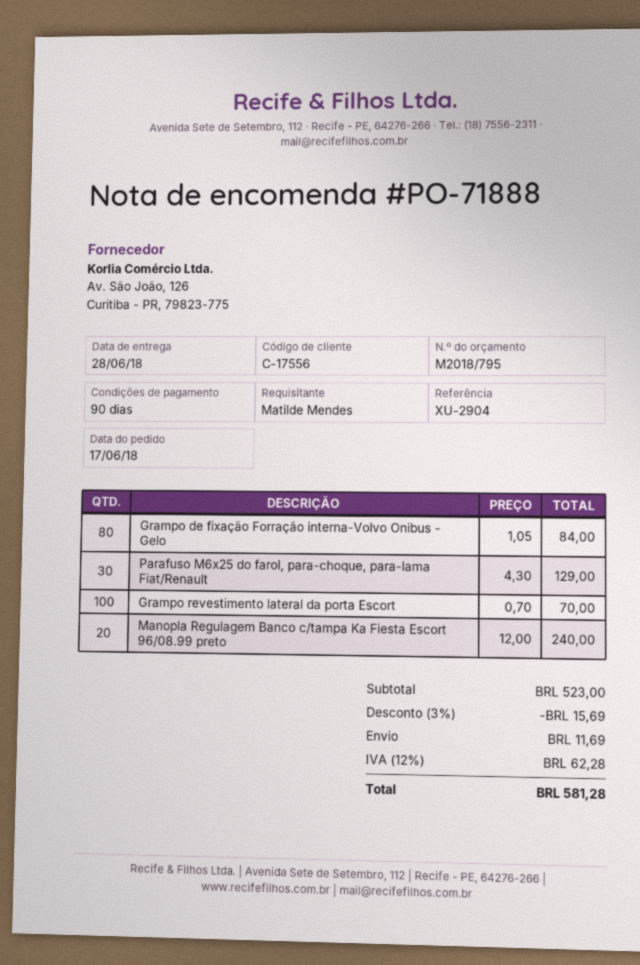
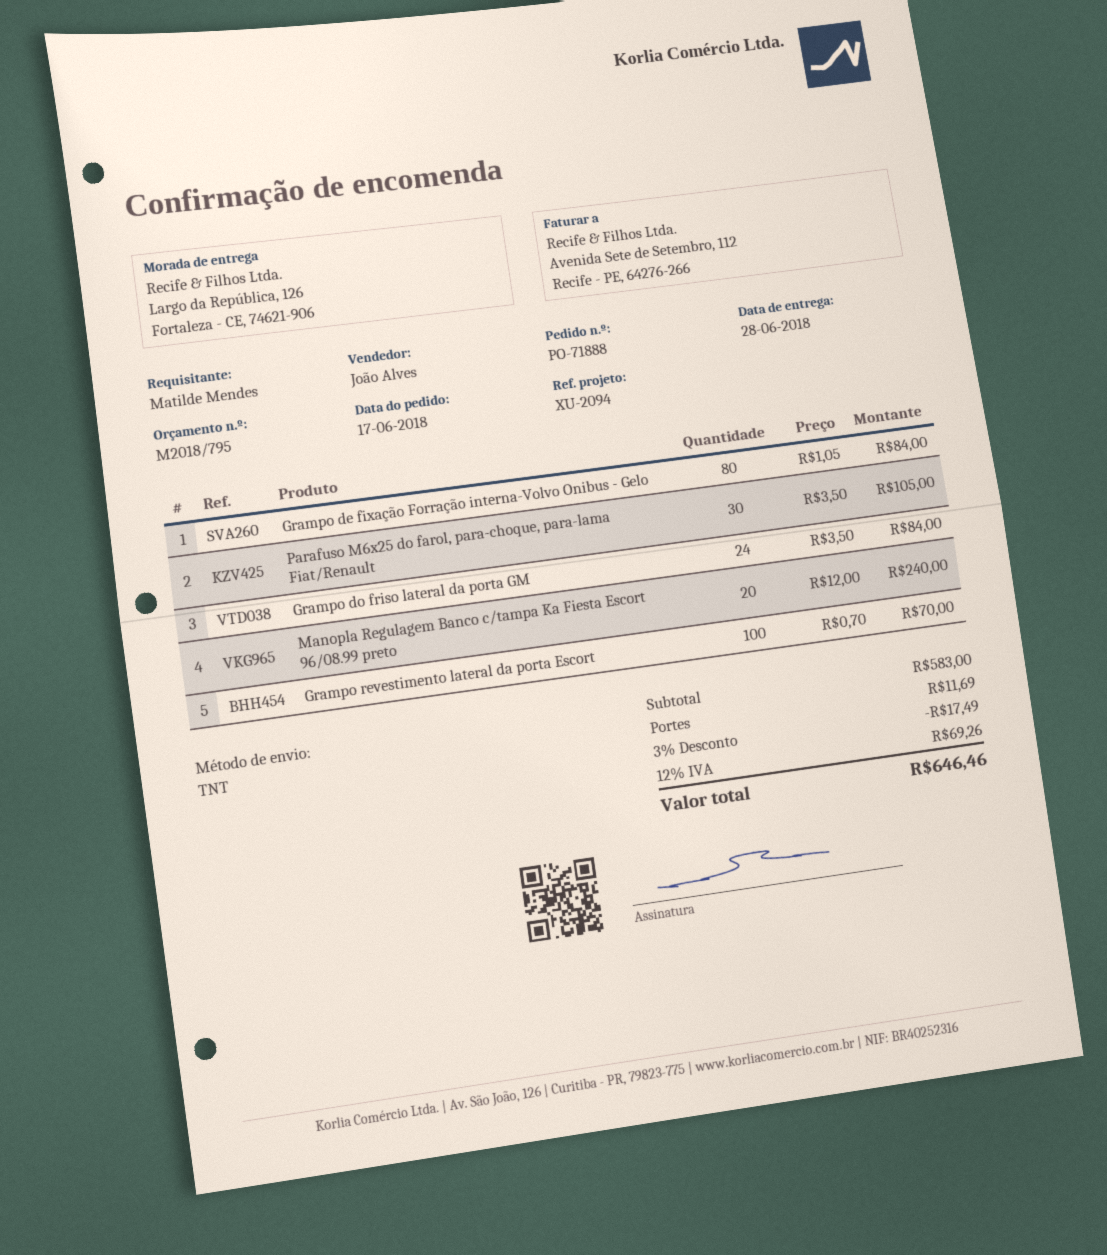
reference: XU-2904 -> XU-2094
Parafuso M6x25 do farol, para-choque, para-lama Fiat/Renault: 30 x 4.30 = 129.00 -> 30 x 3.50 = 105.00
Grampo do friso lateral da porta GM: none -> 24 x 3.50 = 84.00
subtotal: 523.00 -> 583.00
discount: 3% = 15.69 -> 3% = 17.49
tax: 12% = 62.28 -> 12% = 69.26
total: 581.28 -> 646.46

